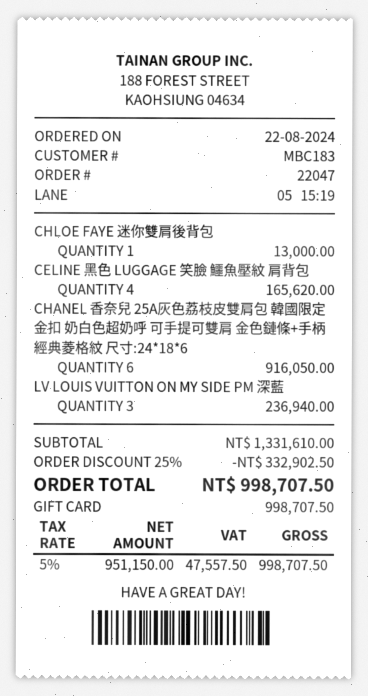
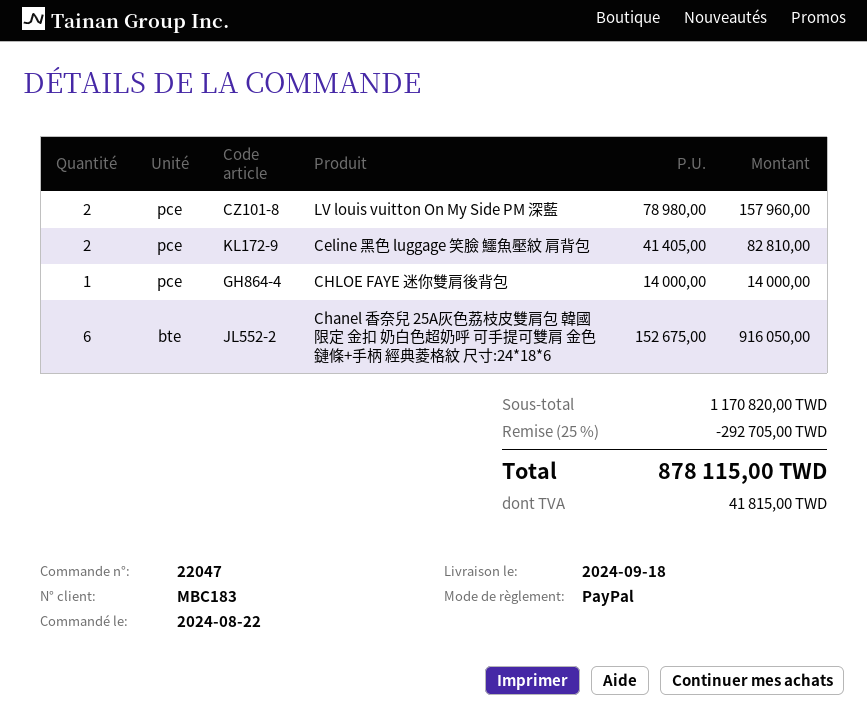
payment method: gift card -> PayPal
CHLOE FAYE 迷你雙肩後背包: 1 for 13000.00 -> 1 for 14000.00
CELINE 黑色 LUGGAGE 笑臉 鱷魚壓紋 肩背包: 4 for 165620.00 -> 2 for 82810.00
LV LOUIS VUITTON ON MY SIDE PM 深藍: 3 for 236940.00 -> 2 for 157960.00
subtotal: 1331610.00 -> 1170820.00
discount: 25% = 332902.50 -> 25% = 292705.00
tax: 47557.50 -> 41815.00
total: 998707.50 -> 878115.00

